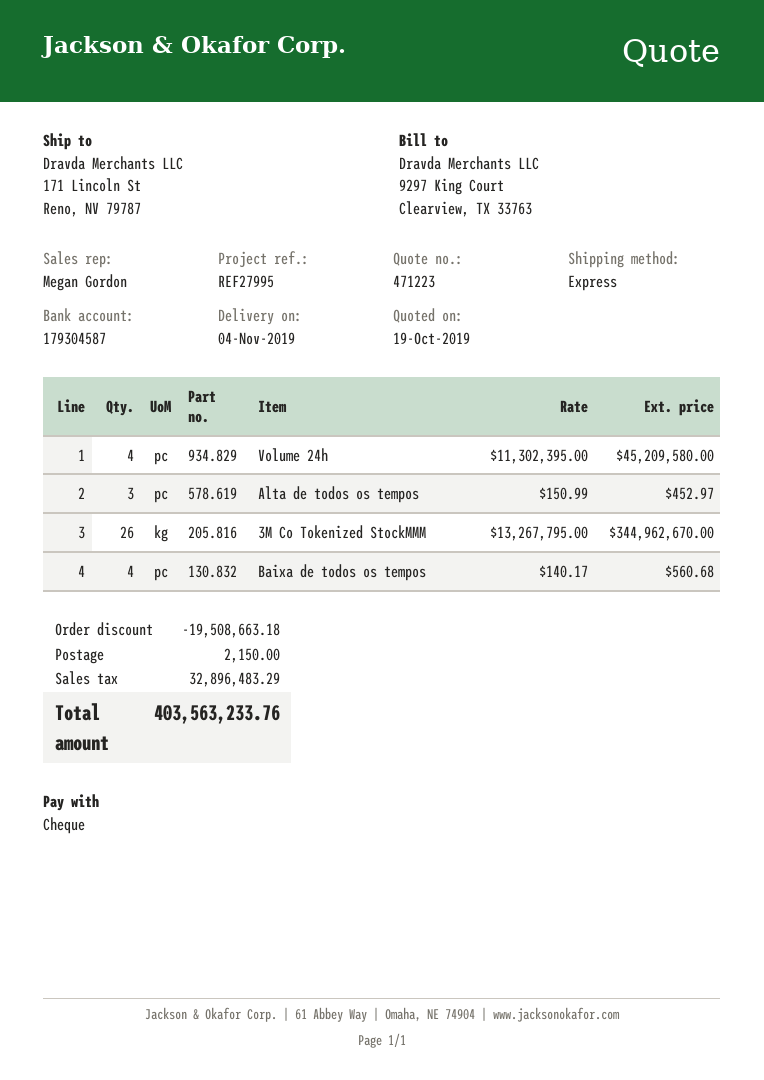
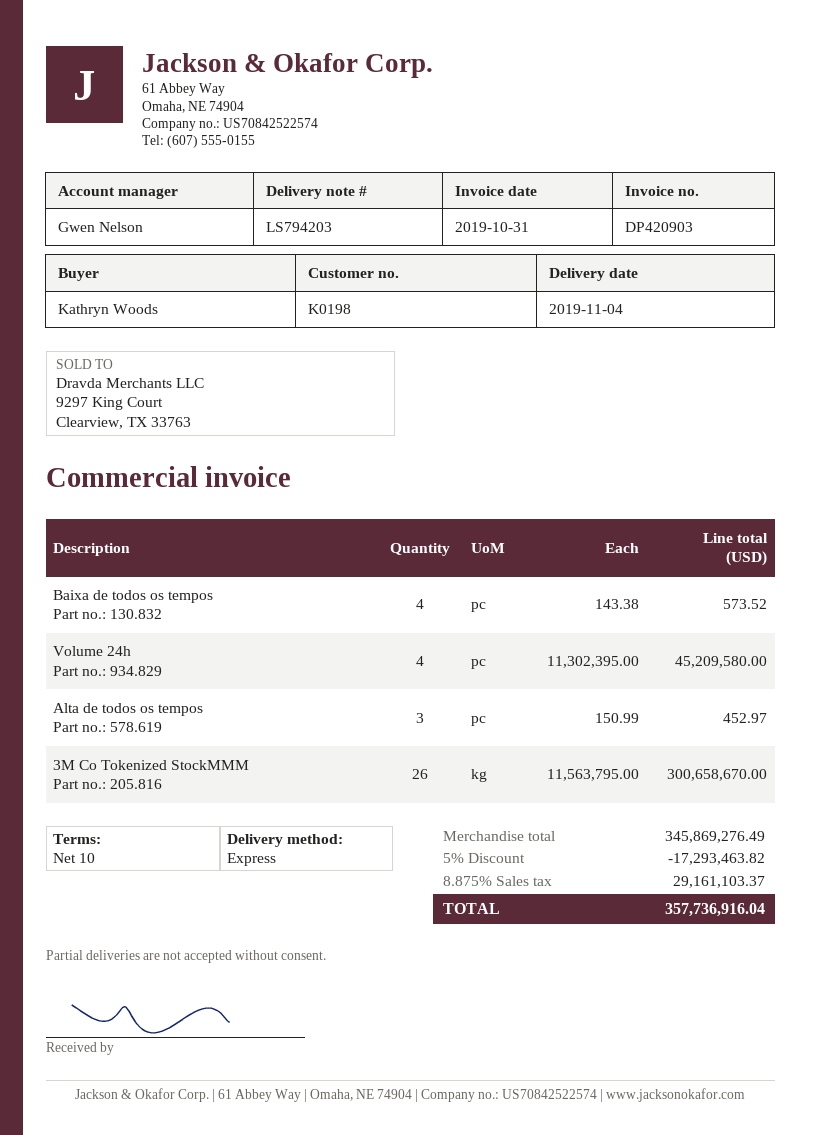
sales rep: Megan Gordon -> Gwen Nelson
3M Co Tokenized StockMMM: 26 x 13267795.00 = 344962670.00 -> 26 x 11563795.00 = 300658670.00
Baixa de todos os tempos: 4 x 140.17 = 560.68 -> 4 x 143.38 = 573.52
discount: 19508663.18 -> 17293463.82
shipping: 2150.00 -> none
tax: 32896483.29 -> 29161103.37
total: 403563233.76 -> 357736916.04

